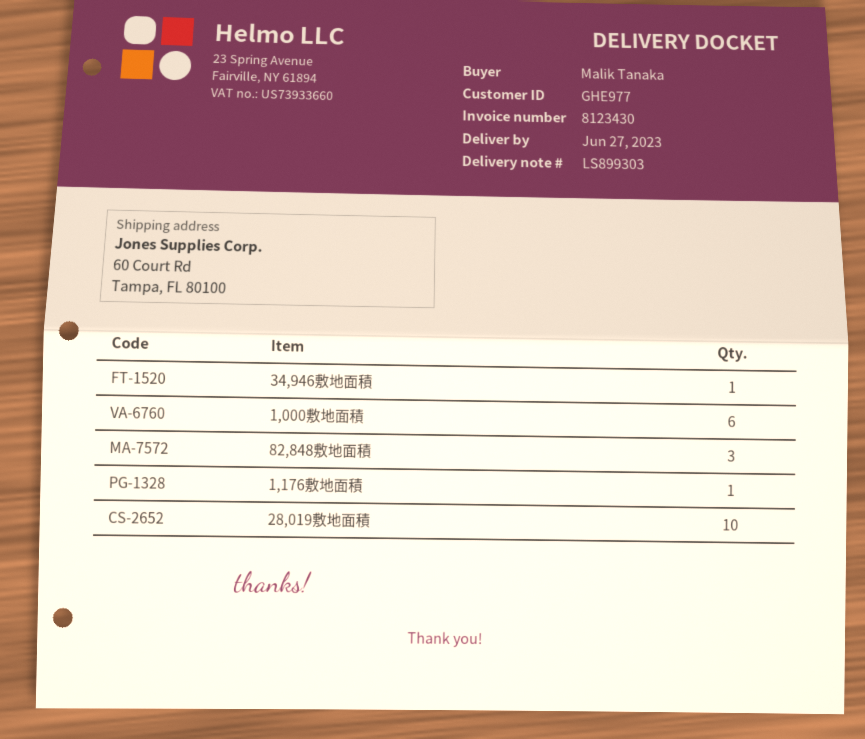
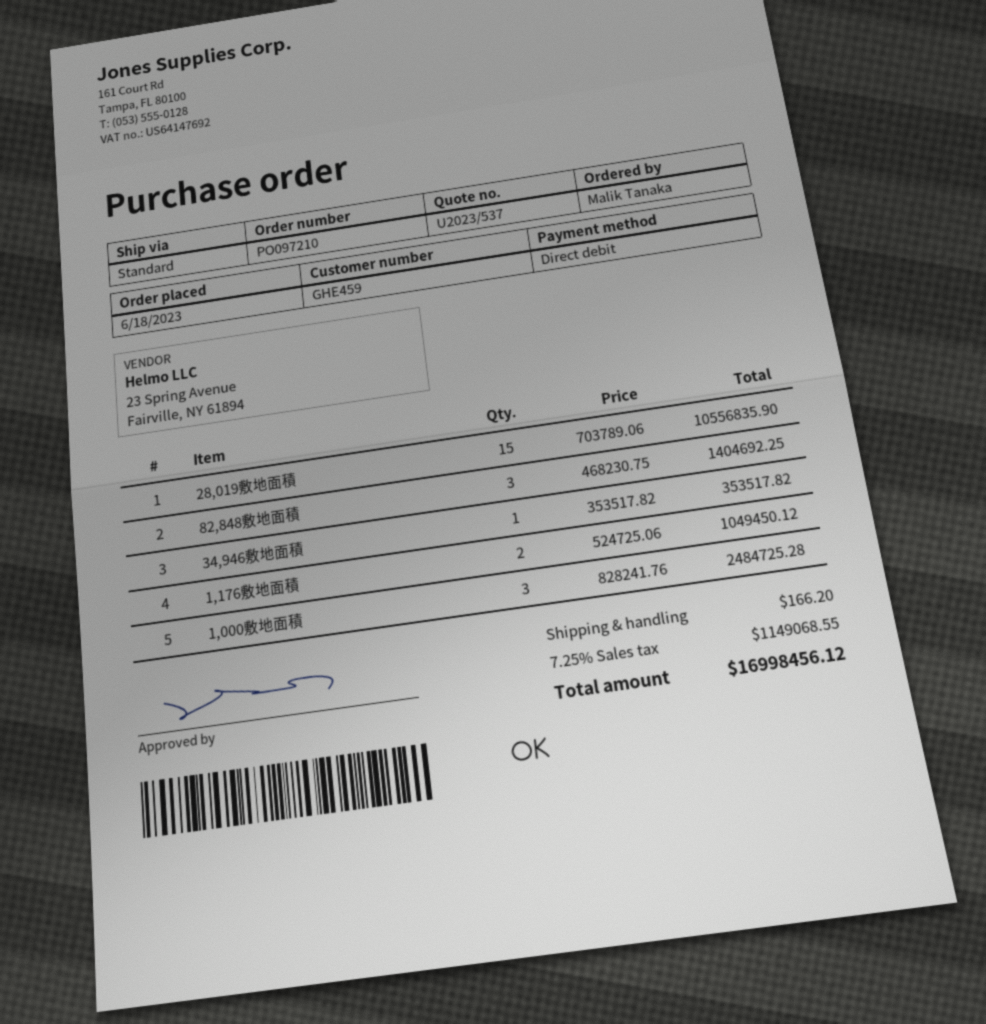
customer number: GHE977 -> GHE459
1,000敷地面積: 6 -> 3
1,176敷地面積: 1 -> 2
28,019敷地面積: 10 -> 15

